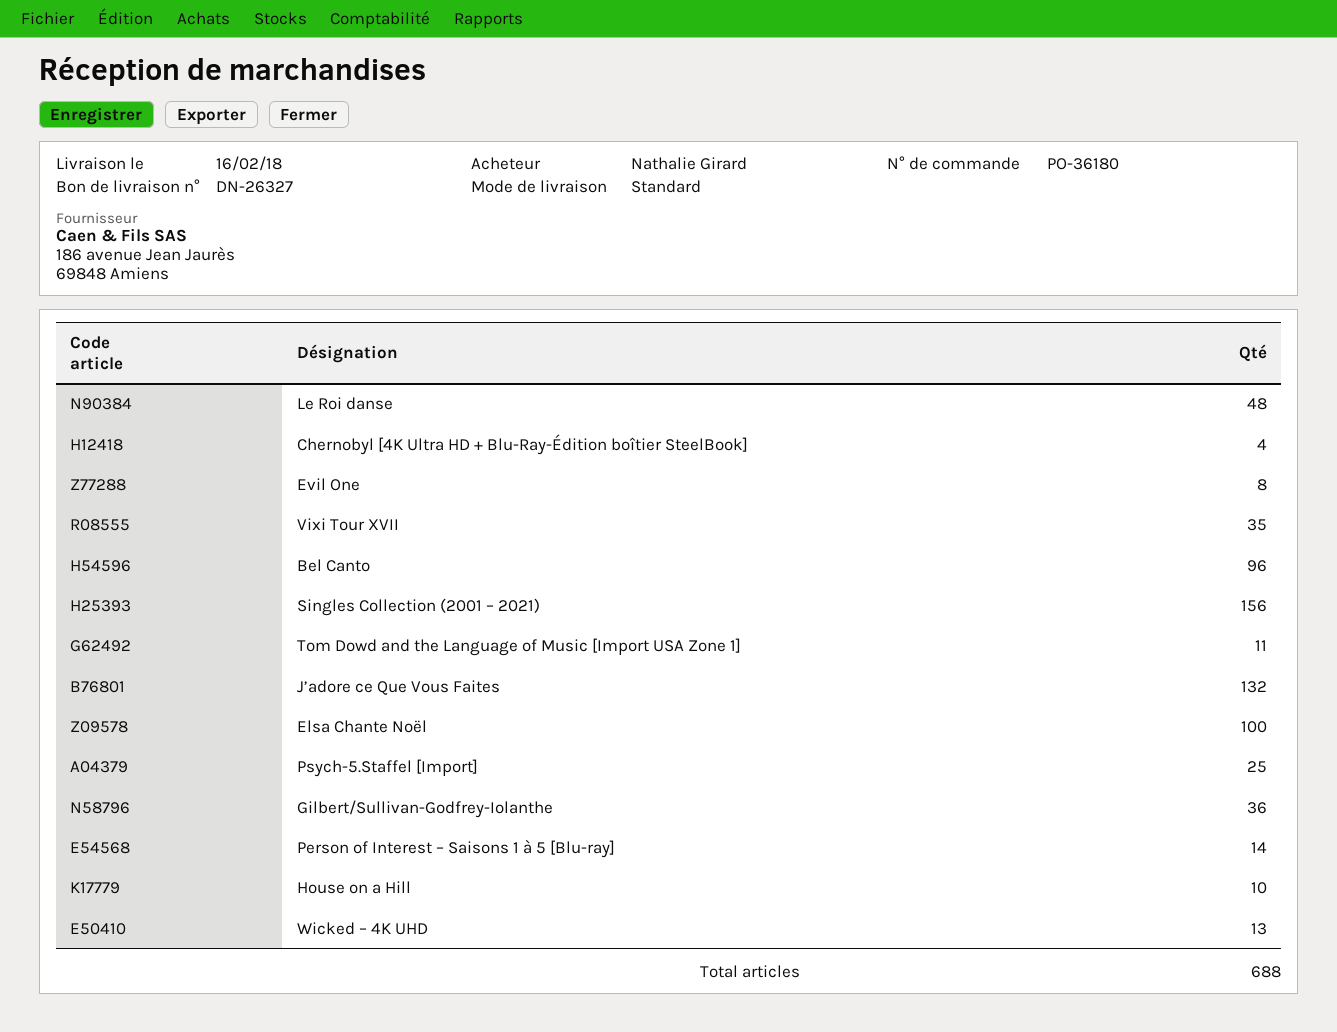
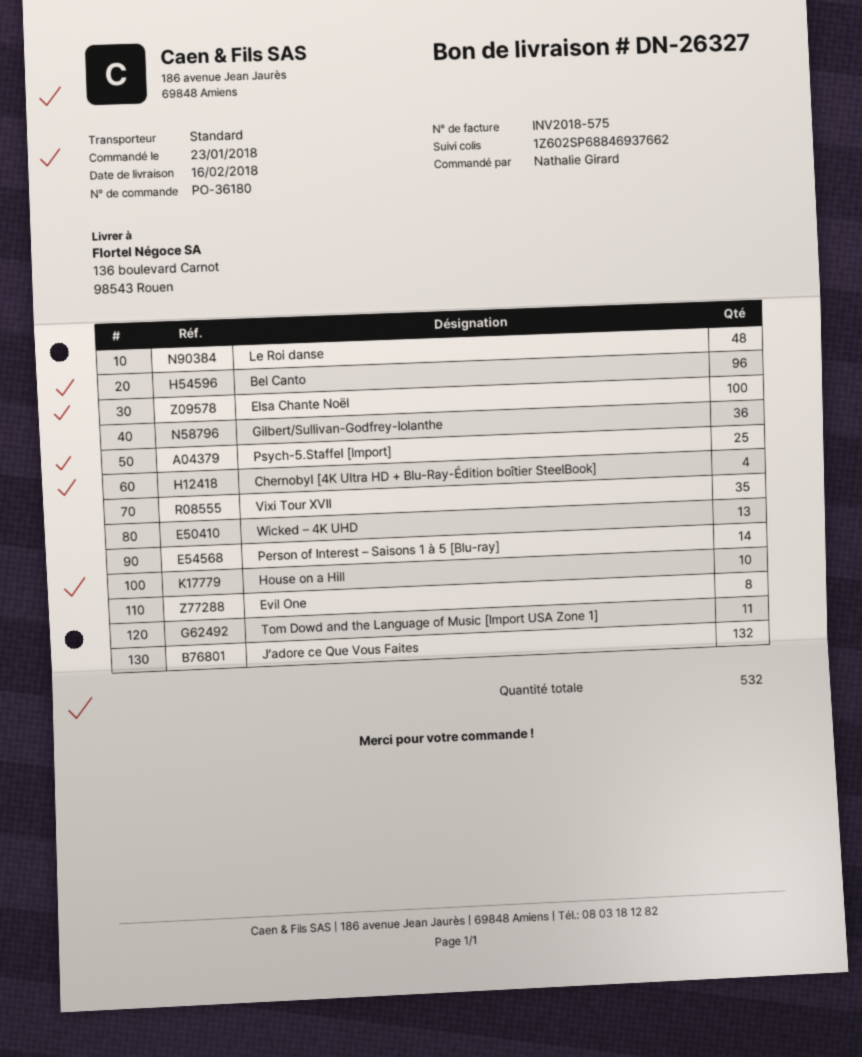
Singles Collection (2001 – 2021): 156 -> none
total quantity: 688 -> 532

